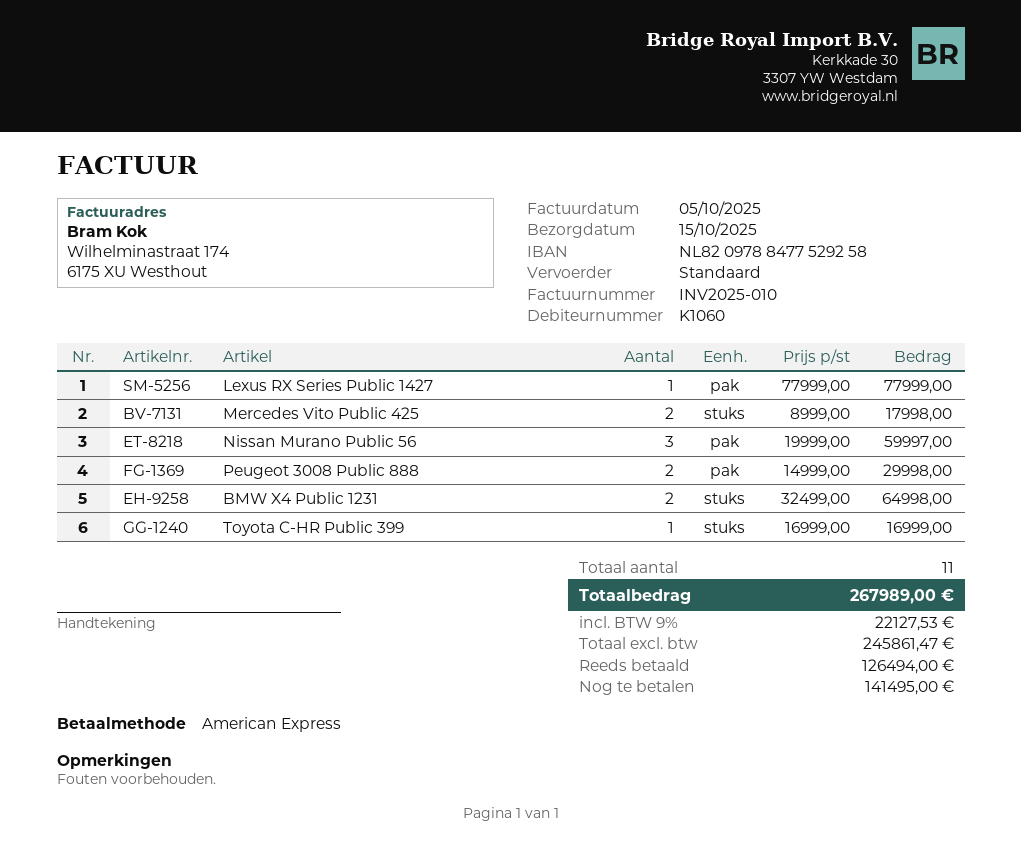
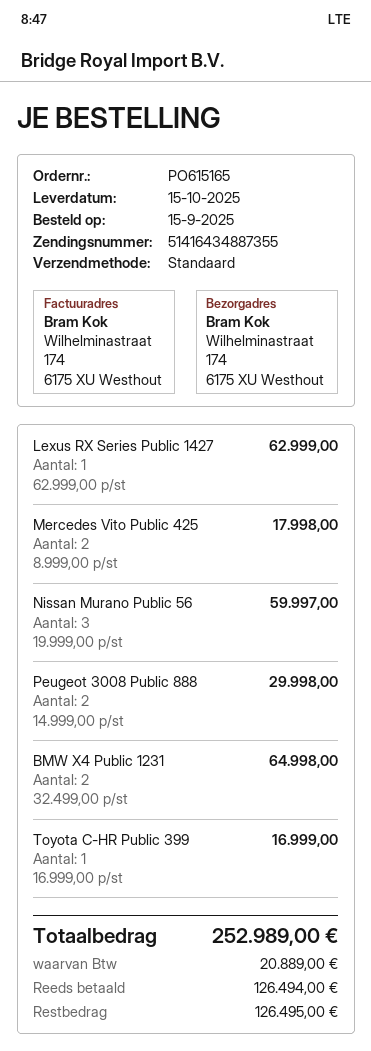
Lexus RX Series Public 1427: 1 x 77999.00 = 77999.00 -> 1 x 62999.00 = 62999.00
tax: 22127.53 -> 20889.00
total: 267989.00 -> 252989.00
balance: 141495.00 -> 126495.00

